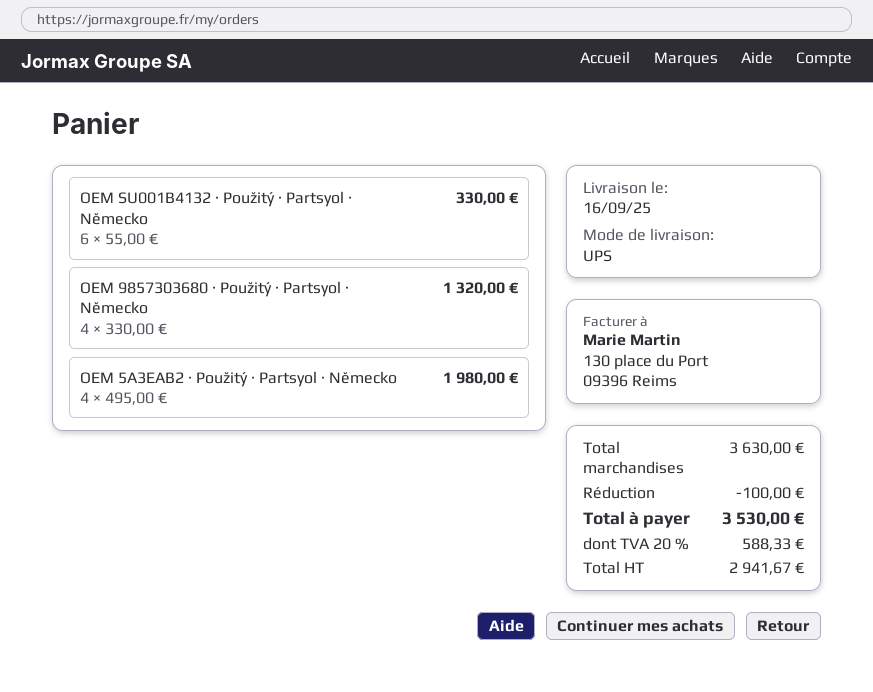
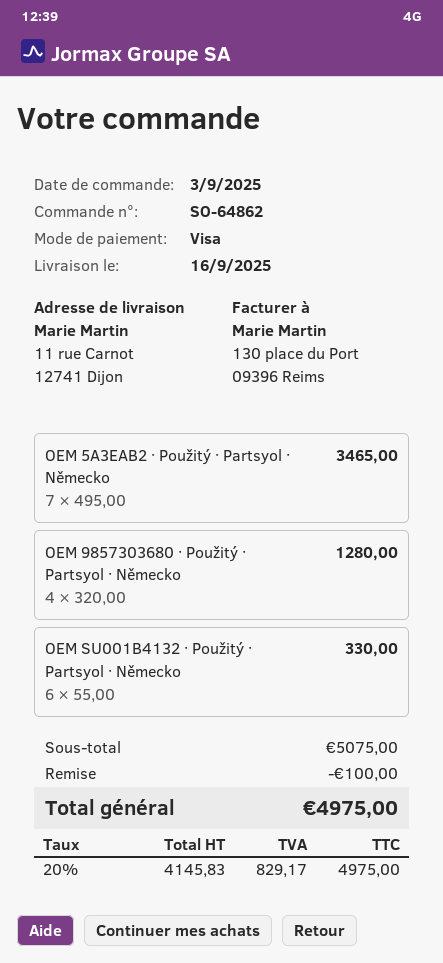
OEM 9857303680 · Použitý · Partsyol · Německo: 4 x 330.00 = 1320.00 -> 4 x 320.00 = 1280.00
OEM 5A3EAB2 · Použitý · Partsyol · Německo: 4 x 495.00 = 1980.00 -> 7 x 495.00 = 3465.00
subtotal: 3630.00 -> 5075.00
net: 2941.67 -> 4145.83
tax: 20% = 588.33 -> 20% = 829.17
total: 3530.00 -> 4975.00

